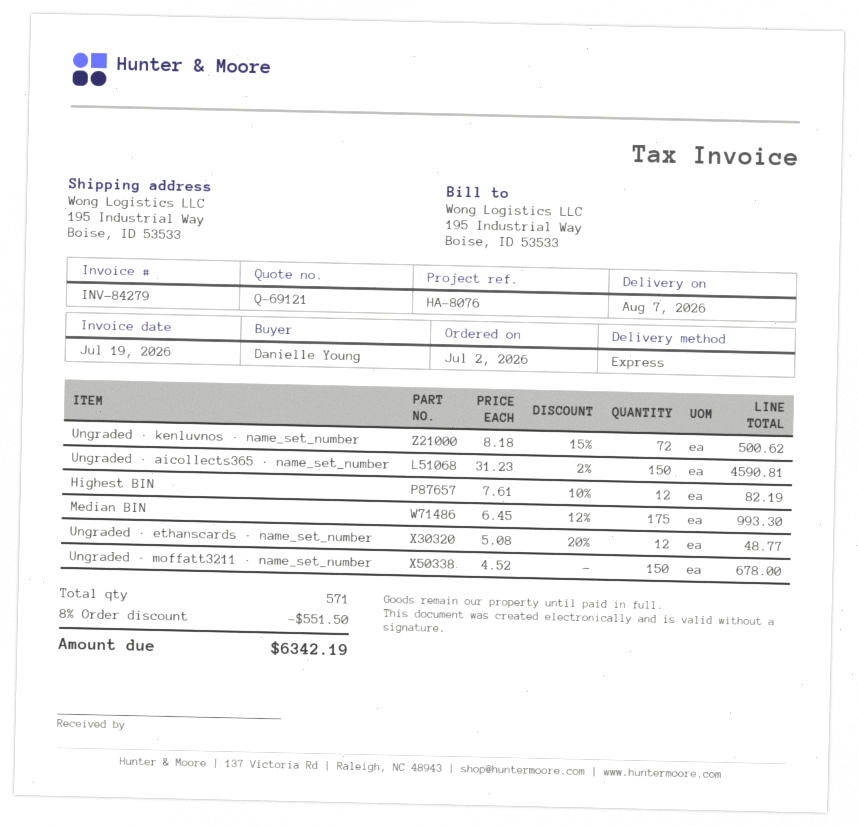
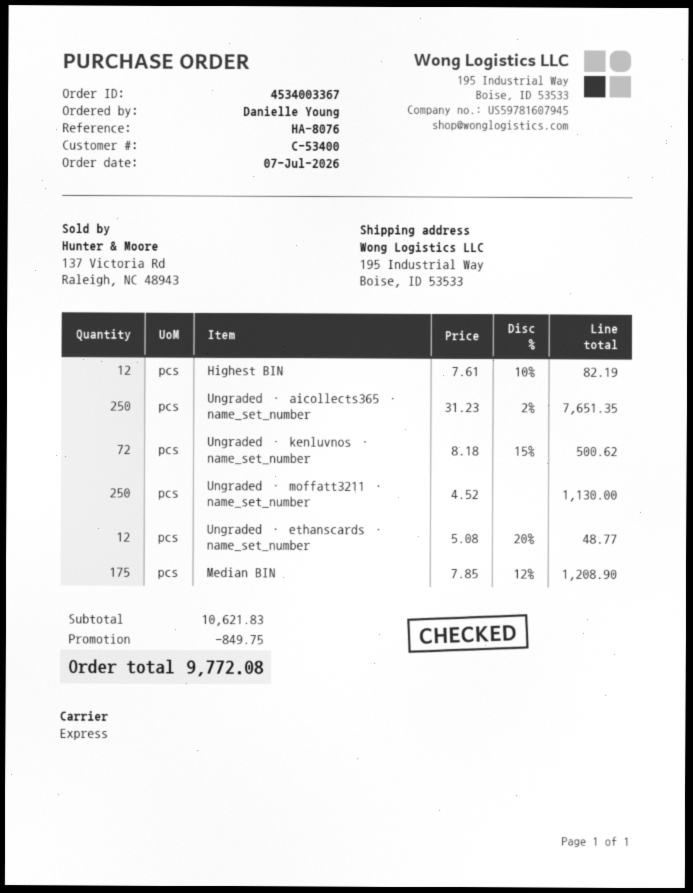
order date: 2026-07-02 -> 2026-07-07
Ungraded · aicollects365 · name_set_number: 150 x 31.23 - 2% = 4590.81 -> 250 x 31.23 - 2% = 7651.35
Median BIN: 175 x 6.45 - 12% = 993.30 -> 175 x 7.85 - 12% = 1208.90
Ungraded · moffatt3211 · name_set_number: 150 x 4.52 = 678.00 -> 250 x 4.52 = 1130.00
discount: 551.50 -> 849.75
total: 6342.19 -> 9772.08

